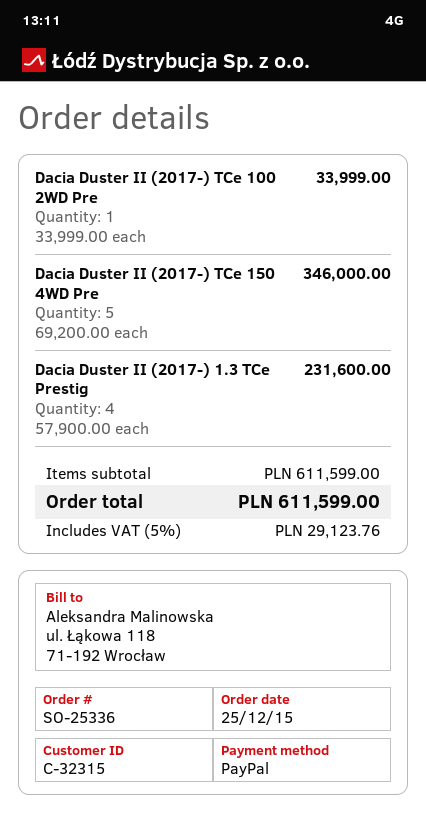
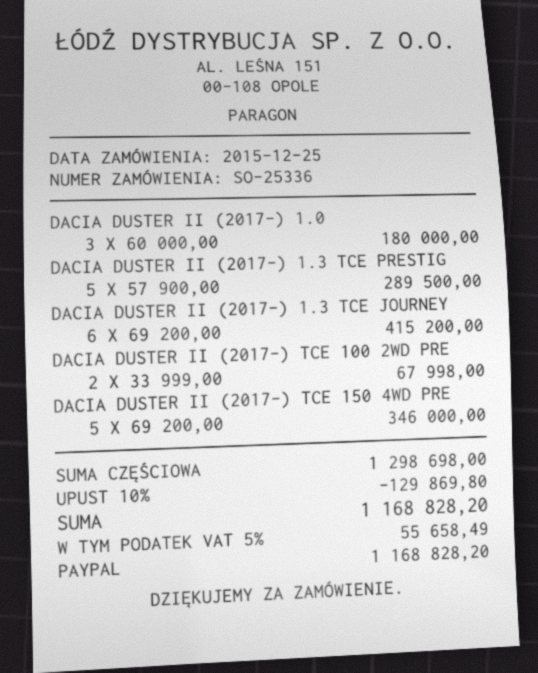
Dacia Duster II (2017-) TCe 100 2WD Pre: 1 x 33999.00 = 33999.00 -> 2 x 33999.00 = 67998.00
Dacia Duster II (2017-) 1.3 TCe Prestig: 4 x 57900.00 = 231600.00 -> 5 x 57900.00 = 289500.00
DACIA DUSTER II (2017-) 1.0: none -> 3 x 60000.00 = 180000.00
DACIA DUSTER II (2017-) 1.3 TCE JOURNEY: none -> 6 x 69200.00 = 415200.00
subtotal: 611599.00 -> 1298698.00
discount: none -> 10% = 129869.80
tax: 5% = 29123.76 -> 5% = 55658.49
total: 611599.00 -> 1168828.20

